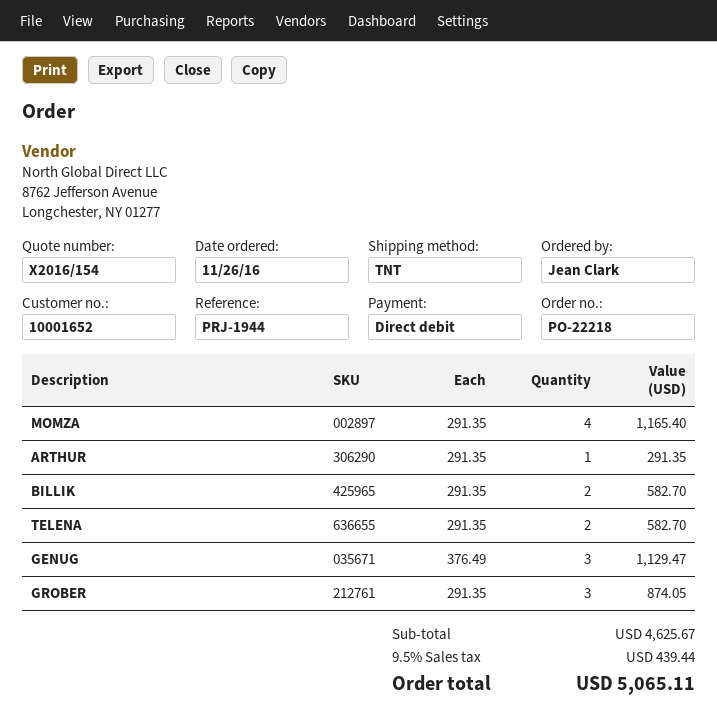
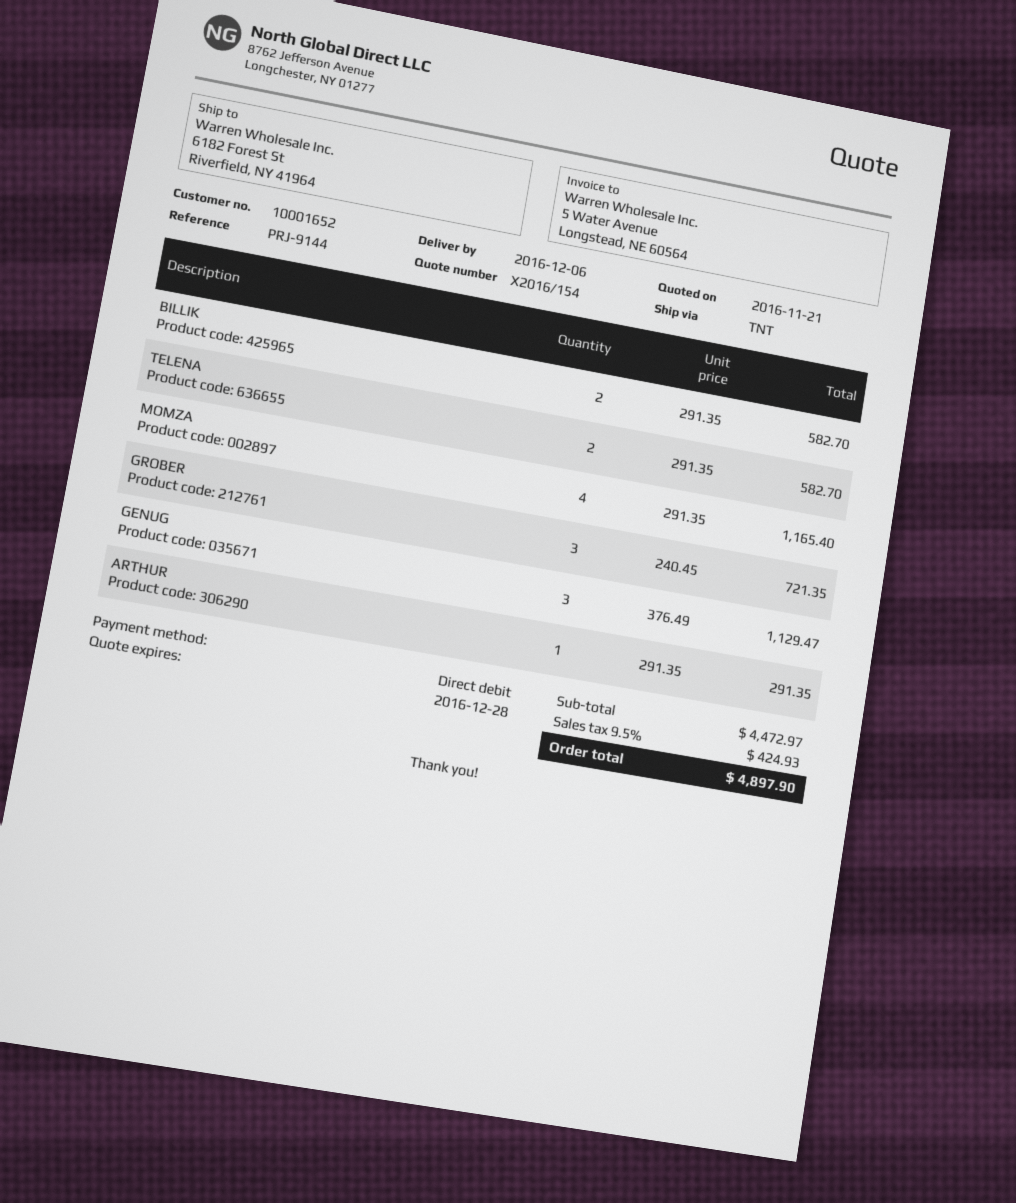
reference: PRJ-1944 -> PRJ-9144
GROBER: 3 x 291.35 = 874.05 -> 3 x 240.45 = 721.35
subtotal: 4625.67 -> 4472.97
tax: 9.5% = 439.44 -> 9.5% = 424.93
total: 5065.11 -> 4897.90

